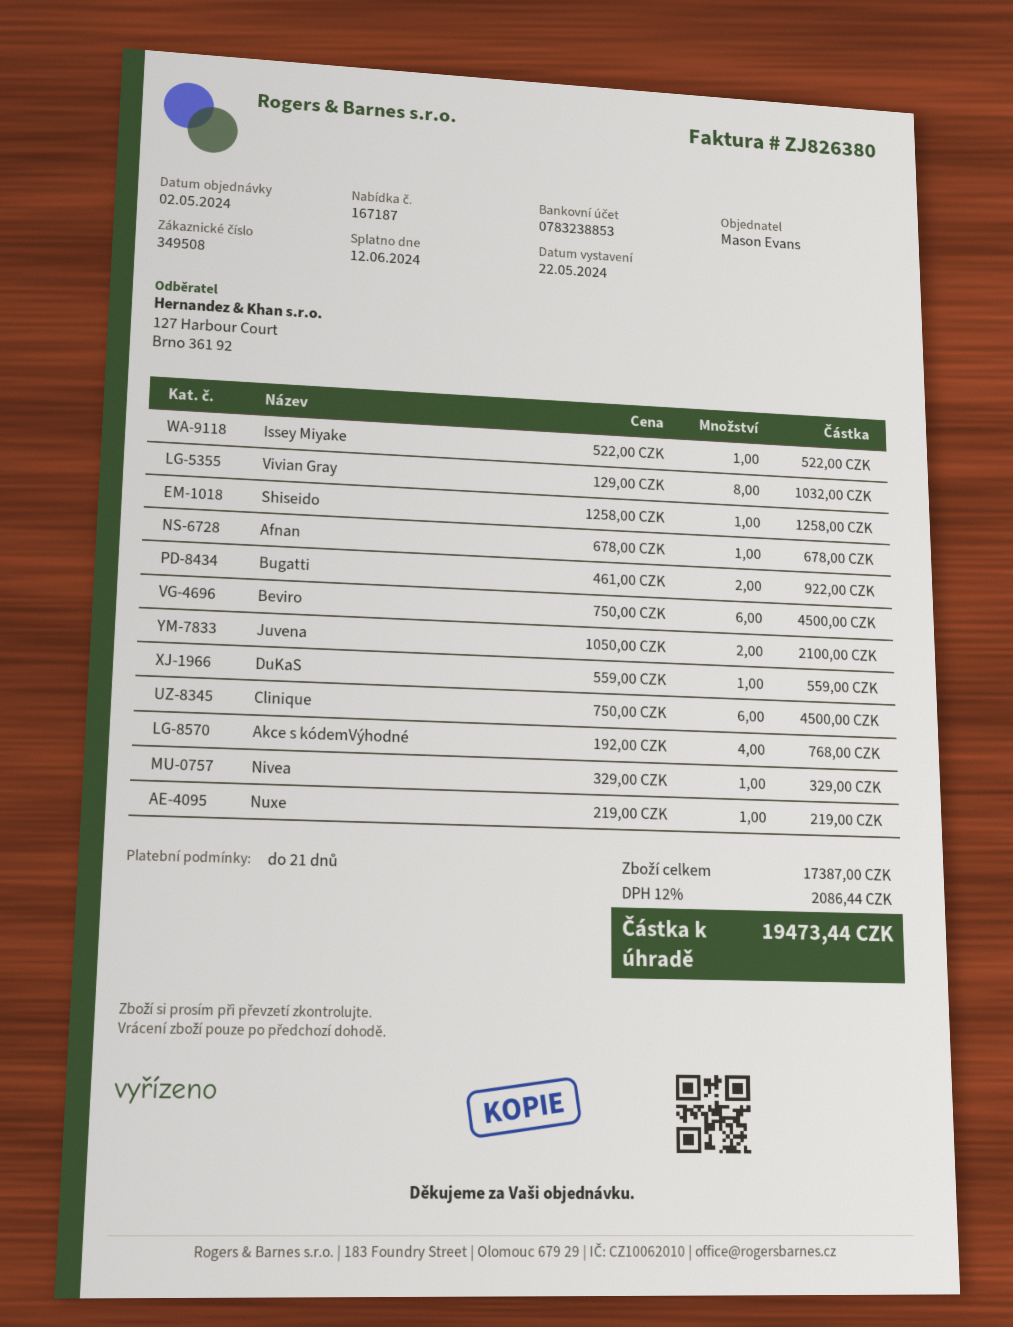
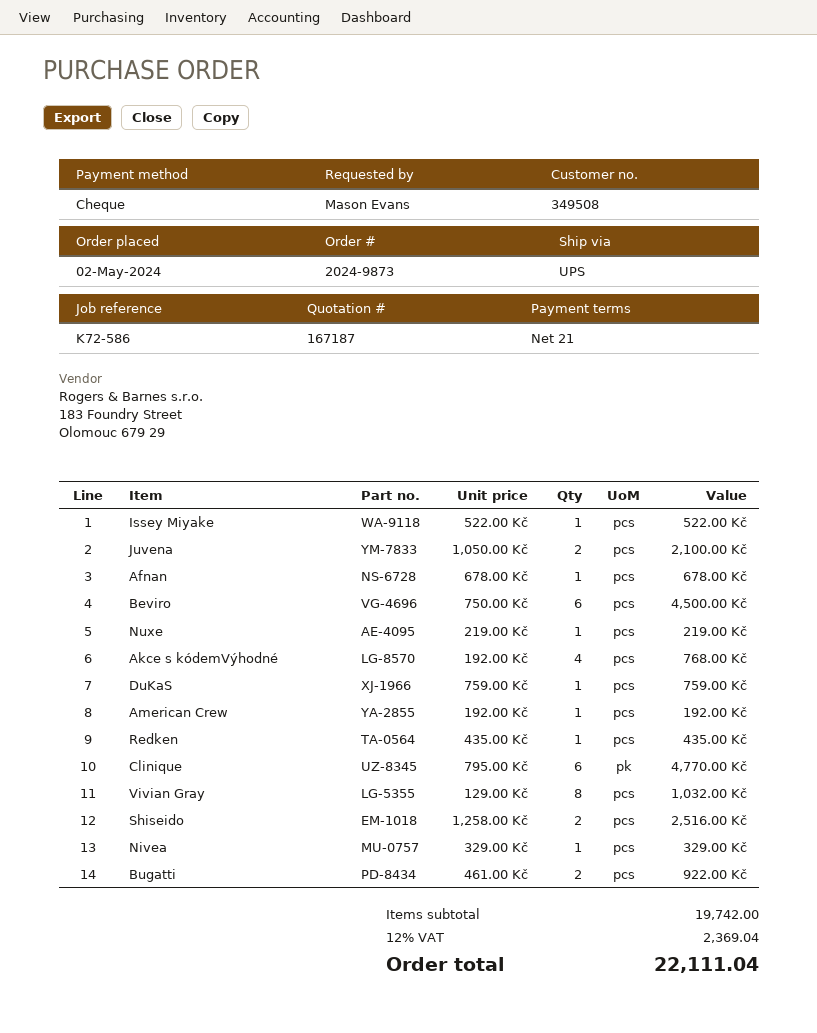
Shiseido: 1 x 1258.00 = 1258.00 -> 2 x 1258.00 = 2516.00
DuKaS: 1 x 559.00 = 559.00 -> 1 x 759.00 = 759.00
Clinique: 6 x 750.00 = 4500.00 -> 6 x 795.00 = 4770.00
American Crew: none -> 1 x 192.00 = 192.00
Redken: none -> 1 x 435.00 = 435.00
subtotal: 17387.00 -> 19742.00
tax: 12% = 2086.44 -> 12% = 2369.04
total: 19473.44 -> 22111.04

